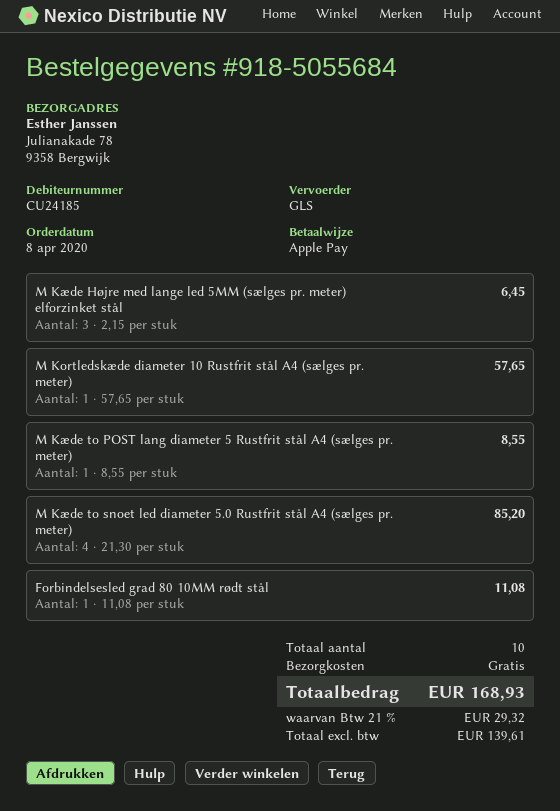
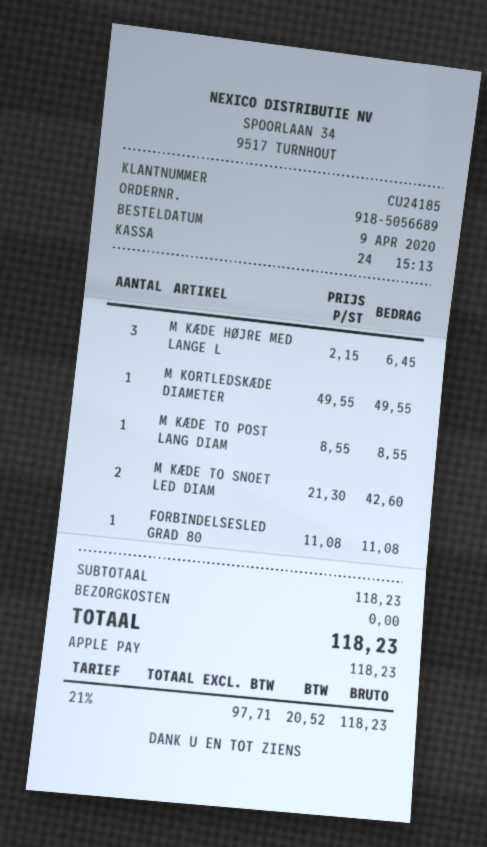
order number: 918-5055684 -> 918-5056689
order date: 2020-04-08 -> 2020-04-09
M Kortledskæde diameter 10 Rustfrit stål A4 (sælges pr. meter): 1 x 57.65 = 57.65 -> 1 x 49.55 = 49.55
M Kæde to snoet led diameter 5.0 Rustfrit stål A4 (sælges pr. meter): 4 x 21.30 = 85.20 -> 2 x 21.30 = 42.60
net: 139.61 -> 97.71
tax: 21% = 29.32 -> 21% = 20.52
total: 168.93 -> 118.23

